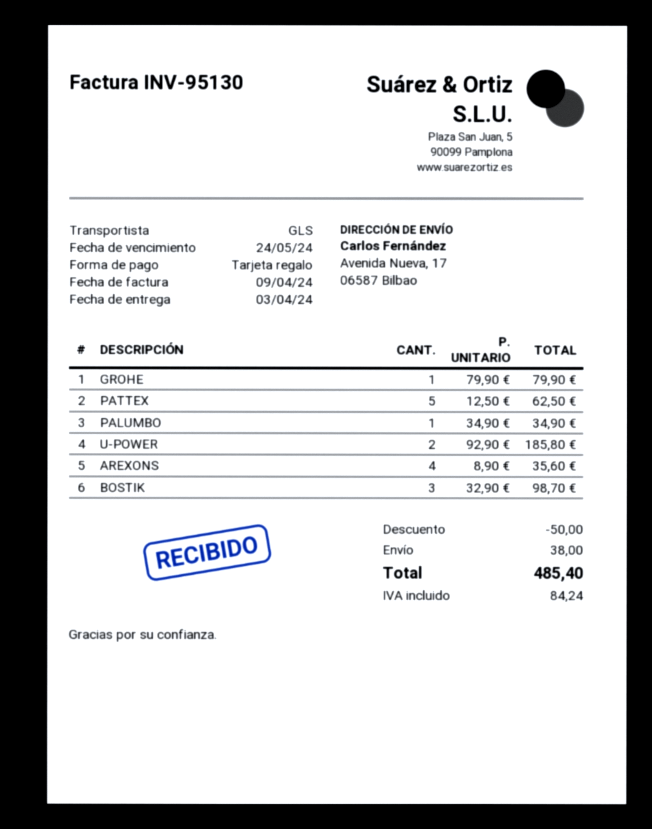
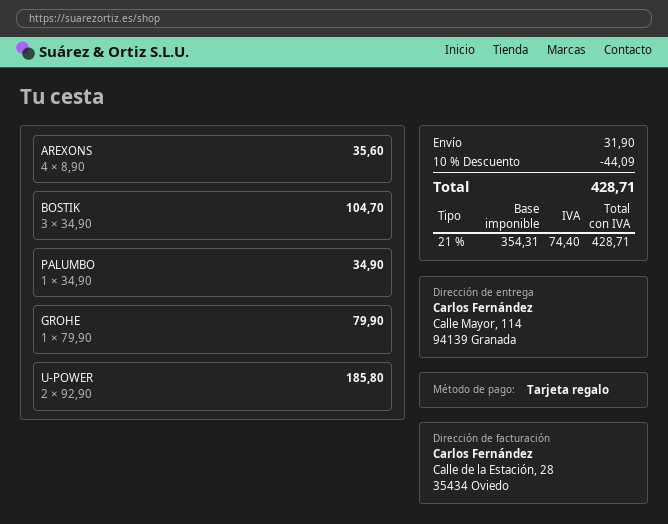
ship to: Avenida Nueva, 17, 06587 Bilbao -> Calle Mayor, 114, 94139 Granada
PATTEX: 5 x 12.50 = 62.50 -> none
BOSTIK: 3 x 32.90 = 98.70 -> 3 x 34.90 = 104.70
discount: 50.00 -> 44.09
shipping: 38.00 -> 31.90
tax: 84.24 -> 74.40
total: 485.40 -> 428.71

